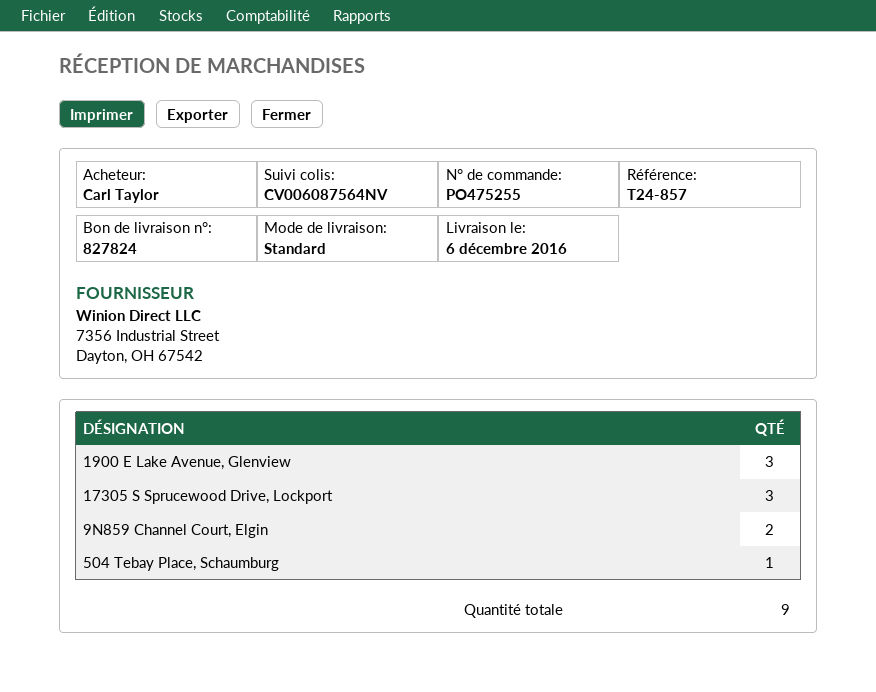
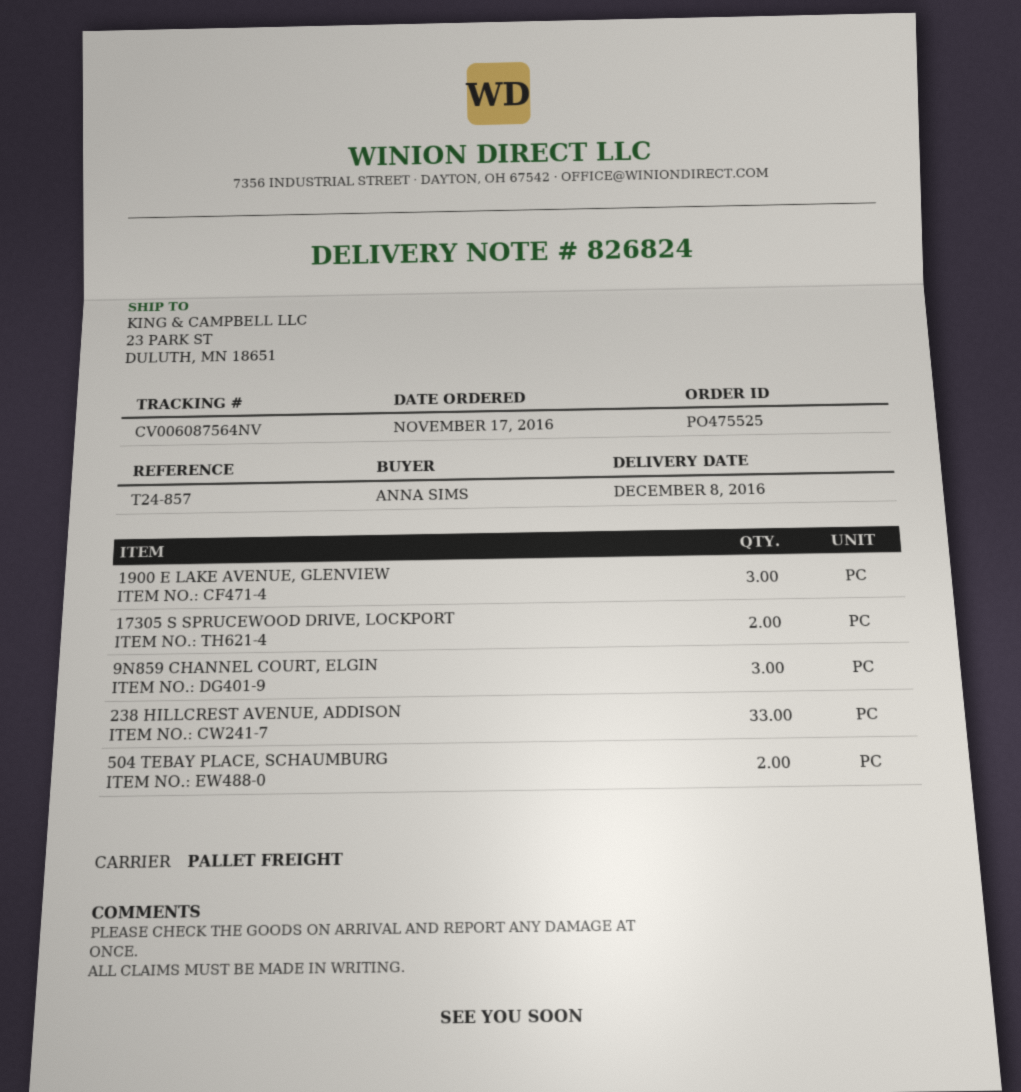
order number: PO475255 -> PO475525
delivery note number: 827824 -> 826824
delivery date: 2016-12-06 -> 2016-12-08
ordered by: Carl Taylor -> ANNA SIMS
shipping method: standard -> pallet freight
17305 S Sprucewood Drive, Lockport: 3 -> 2
9N859 Channel Court, Elgin: 2 -> 3
504 Tebay Place, Schaumburg: 1 -> 2
238 HILLCREST AVENUE, ADDISON: none -> 33

